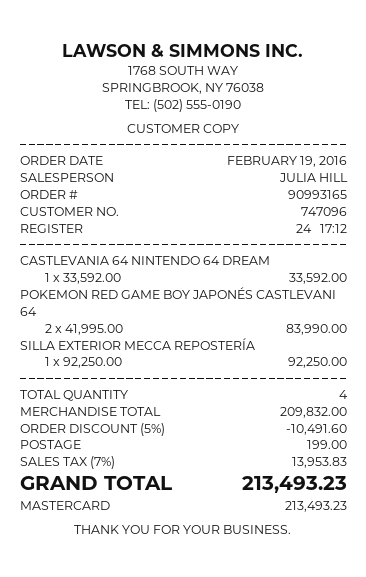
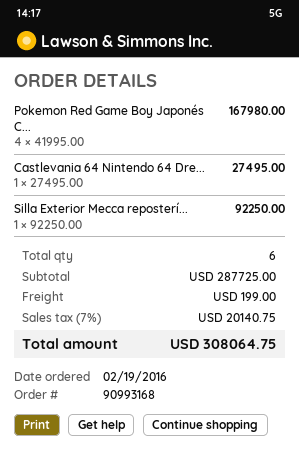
order number: 90993165 -> 90993168
CASTLEVANIA 64 NINTENDO 64 DREAM: 1 x 33592.00 = 33592.00 -> 1 x 27495.00 = 27495.00
POKEMON RED GAME BOY JAPONÉS CASTLEVANI 64: 2 x 41995.00 = 83990.00 -> 4 x 41995.00 = 167980.00
total quantity: 4 -> 6
subtotal: 209832.00 -> 287725.00
discount: 5% = 10491.60 -> none
tax: 7% = 13953.83 -> 7% = 20140.75
total: 213493.23 -> 308064.75

